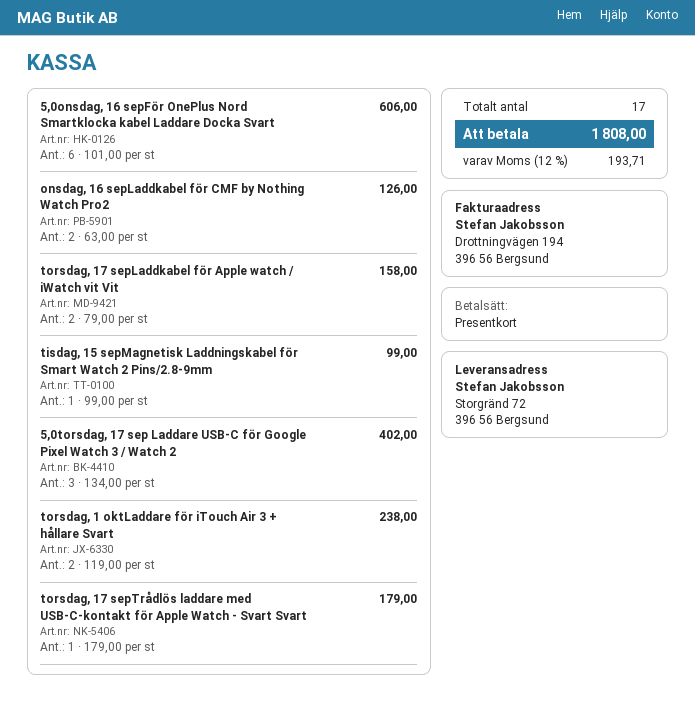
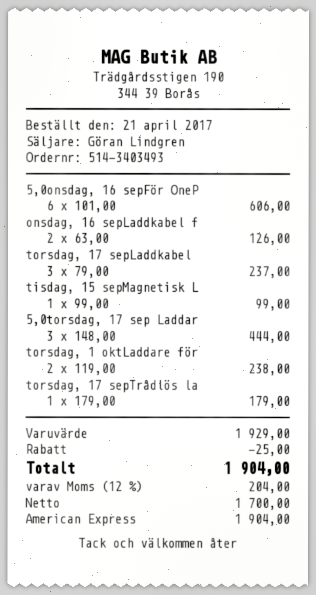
payment method: gift card -> American Express
torsdag, 17 sepLaddkabel för Apple watch / iWatch vit Vit: 2 x 79.00 = 158.00 -> 3 x 79.00 = 237.00
5,0torsdag, 17 sep Laddare USB-C för Google Pixel Watch 3 / Watch 2: 3 x 134.00 = 402.00 -> 3 x 148.00 = 444.00
discount: none -> 25.00
tax: 12% = 193.71 -> 12% = 204.00
total: 1808.00 -> 1904.00

